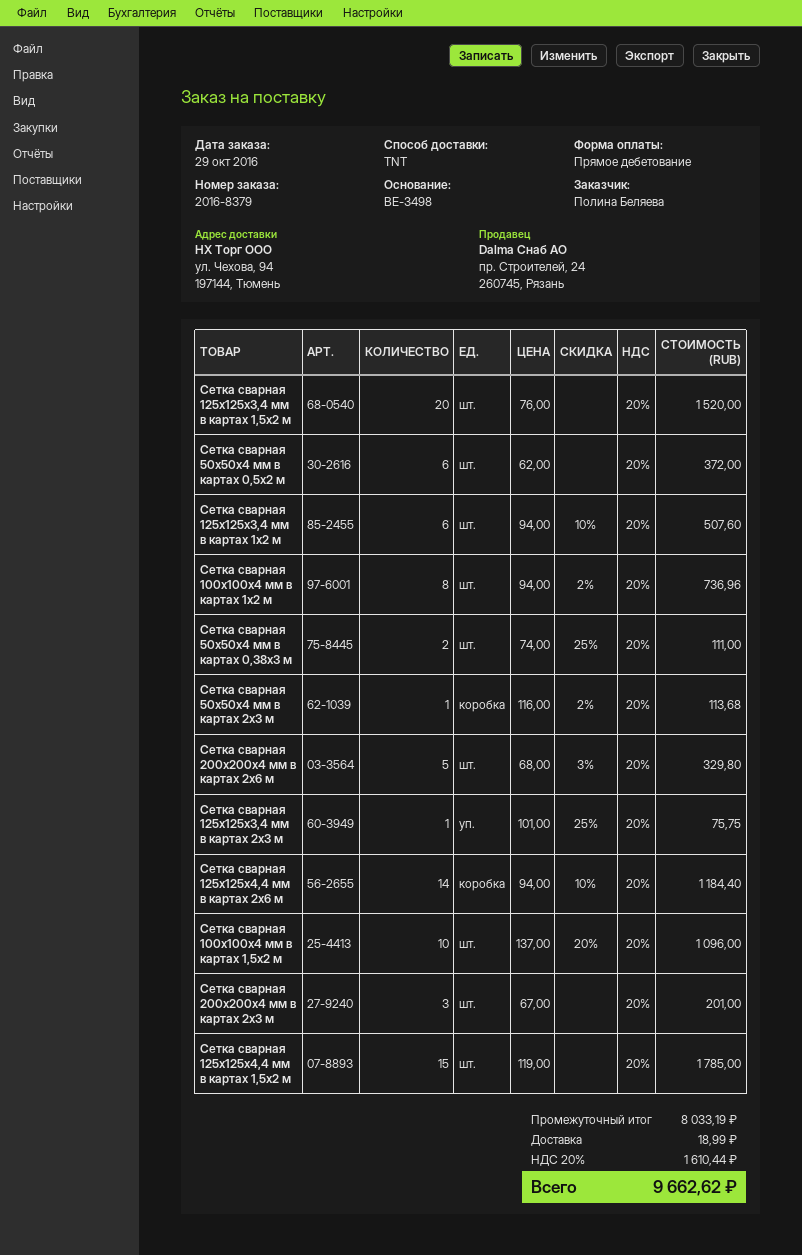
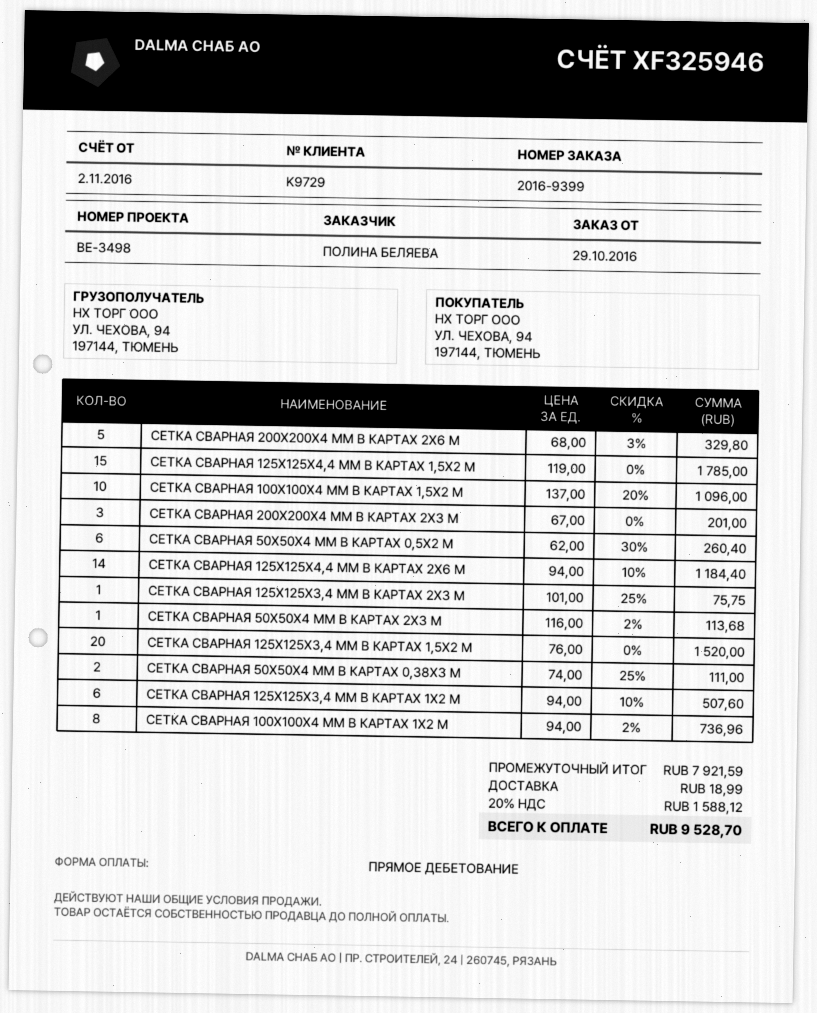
order number: 2016-8379 -> 2016-9399
Сетка сварная 50х50х4 мм в картах 0,5х2 м: 6 x 62.00 = 372.00 -> 6 x 62.00 - 30% = 260.40
subtotal: 8033.19 -> 7921.59
tax: 20% = 1610.44 -> 20% = 1588.12
total: 9662.62 -> 9528.70

